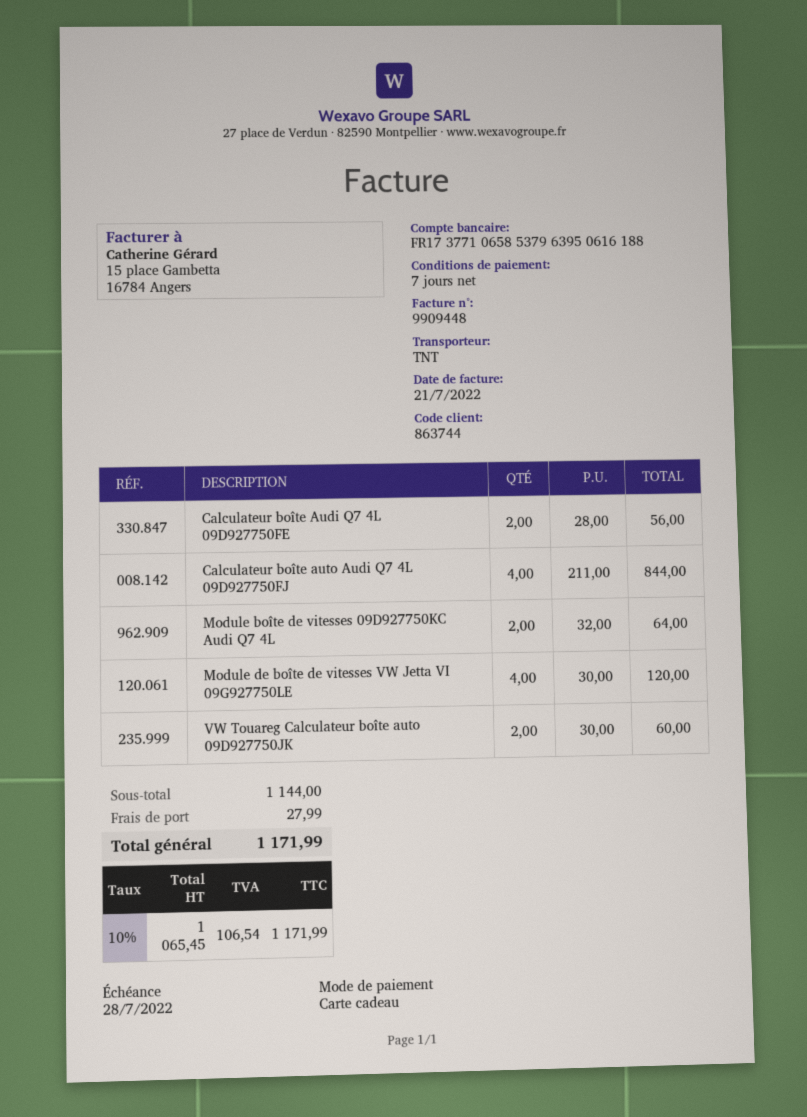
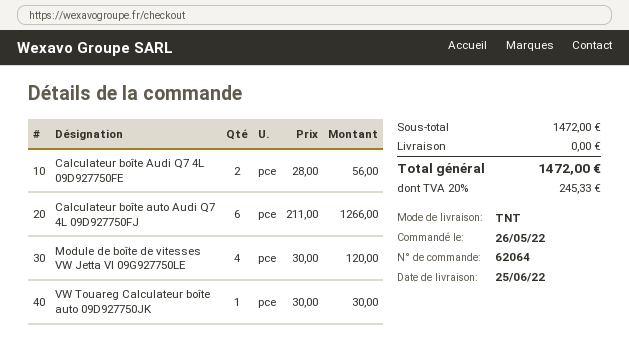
Calculateur boîte auto Audi Q7 4L 09D927750FJ: 4 x 211.00 = 844.00 -> 6 x 211.00 = 1266.00
Module boîte de vitesses 09D927750KC Audi Q7 4L: 2 x 32.00 = 64.00 -> none
VW Touareg Calculateur boîte auto 09D927750JK: 2 x 30.00 = 60.00 -> 1 x 30.00 = 30.00
subtotal: 1144.00 -> 1472.00
shipping: 27.99 -> 0.00
tax: 10% = 106.54 -> 20% = 245.33
total: 1171.99 -> 1472.00

